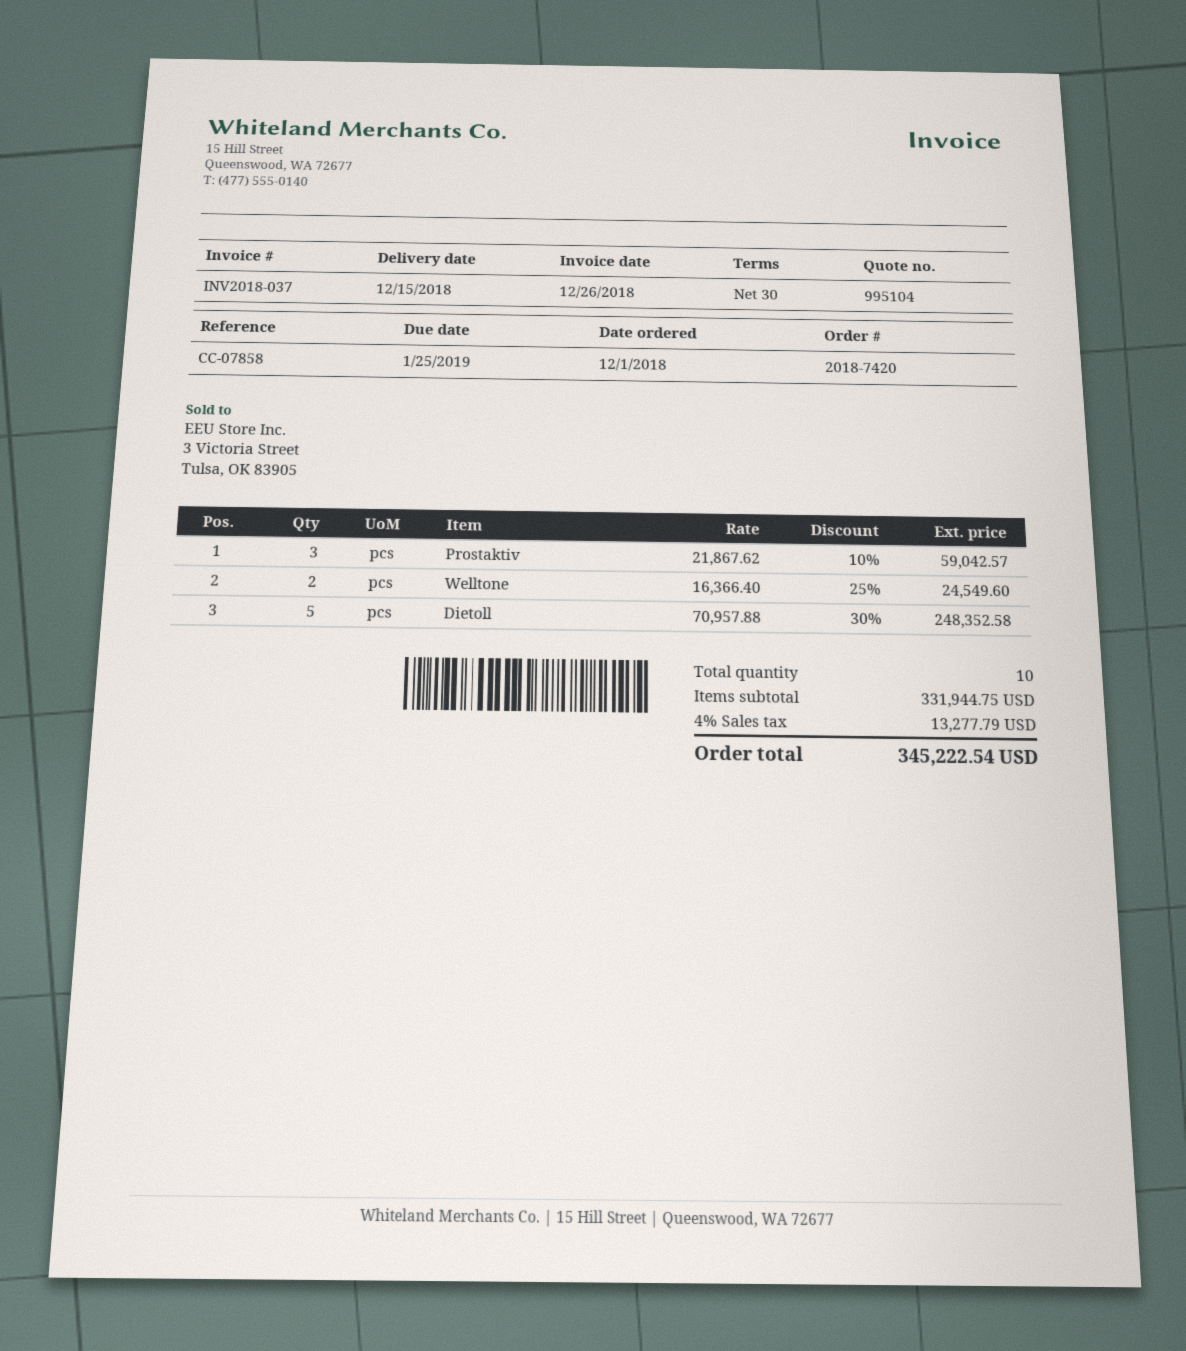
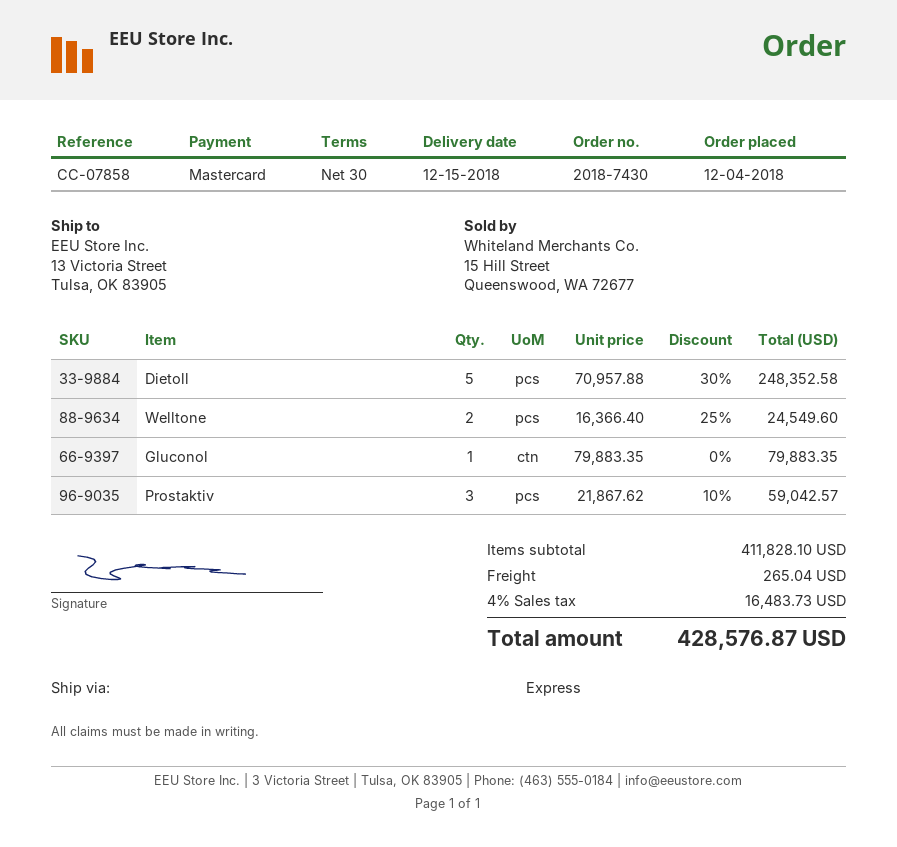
order number: 2018-7420 -> 2018-7430
order date: 2018-12-01 -> 2018-12-04
Gluconol: none -> 1 x 79883.35 = 79883.35
subtotal: 331944.75 -> 411828.10
shipping: none -> 265.04
tax: 4% = 13277.79 -> 4% = 16483.73
total: 345222.54 -> 428576.87

